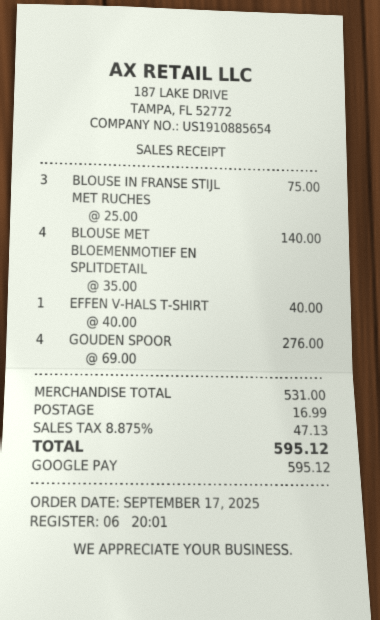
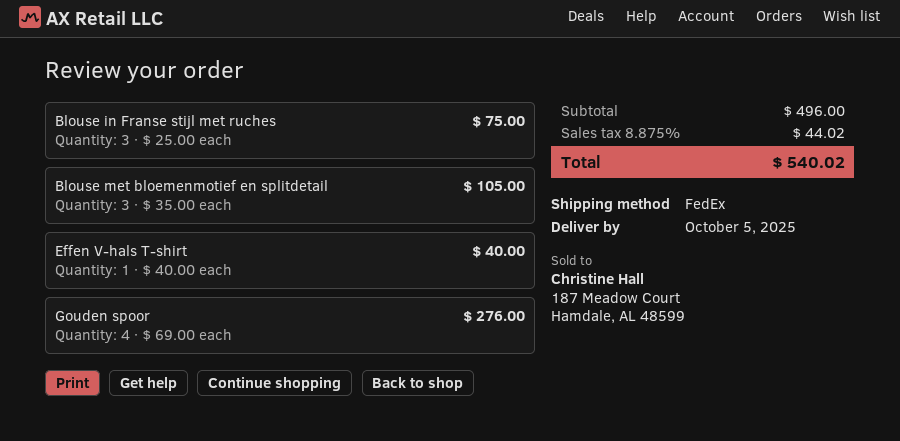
BLOUSE MET BLOEMENMOTIEF EN SPLITDETAIL: 4 x 35.00 = 140.00 -> 3 x 35.00 = 105.00
subtotal: 531.00 -> 496.00
shipping: 16.99 -> none
tax: 8.875% = 47.13 -> 8.875% = 44.02
total: 595.12 -> 540.02

